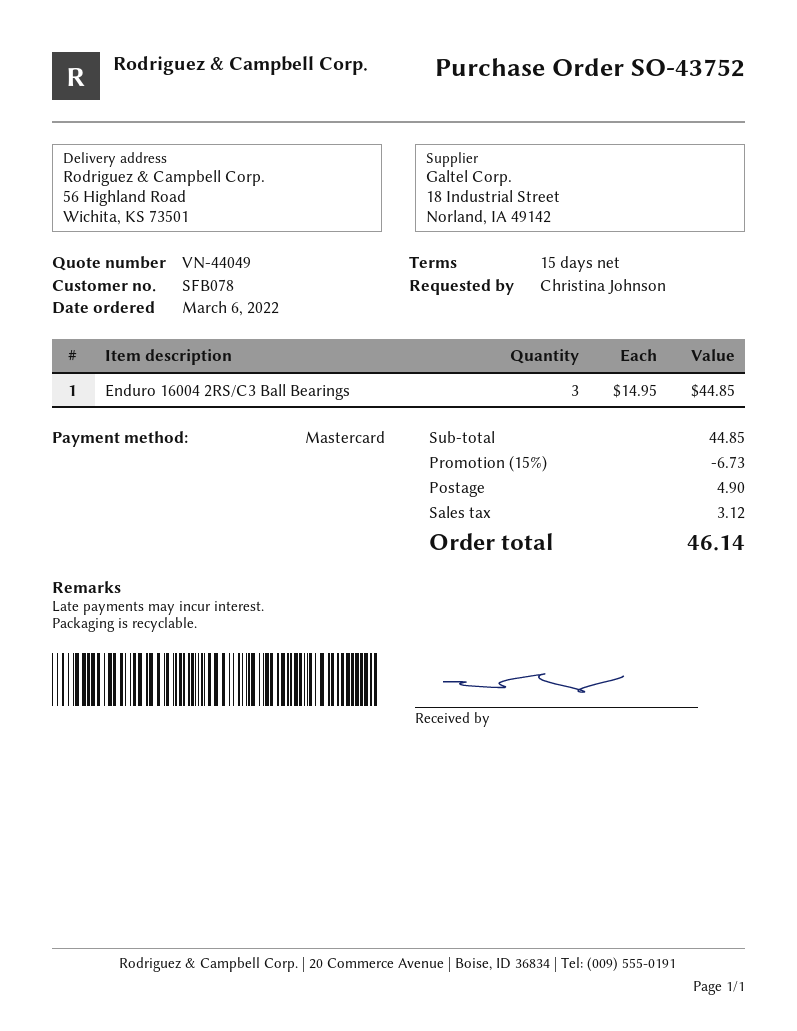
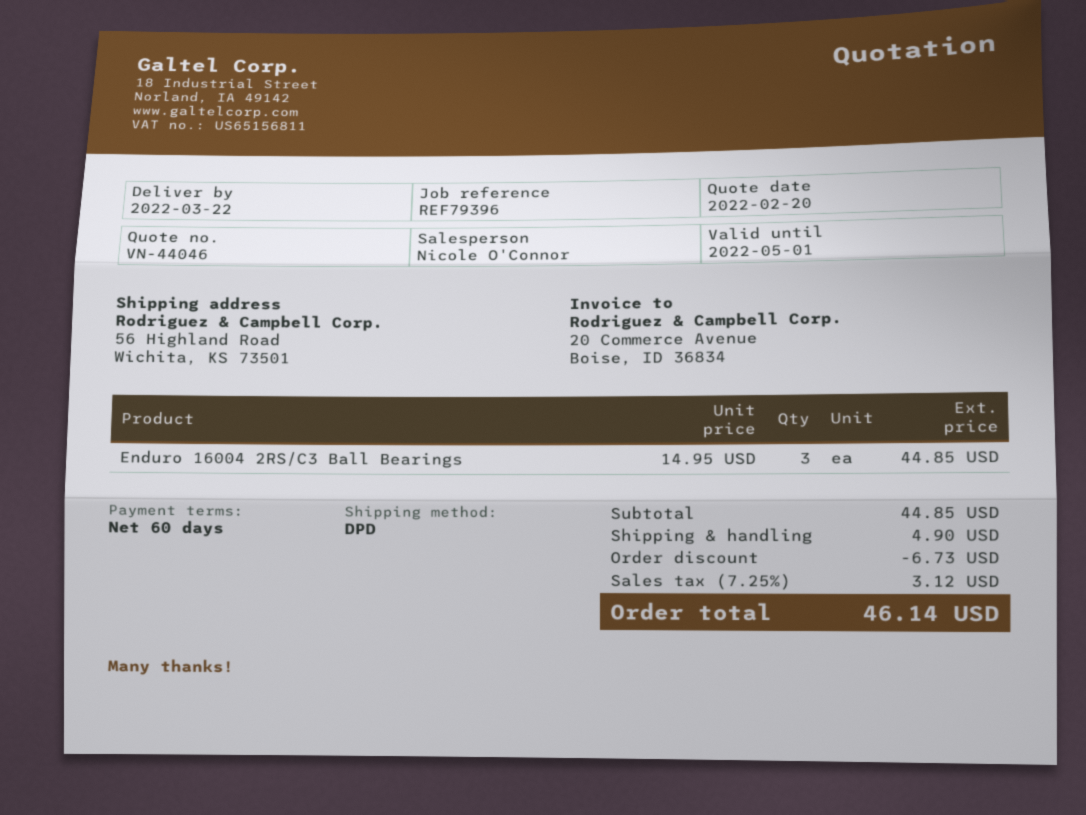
quote number: VN-44049 -> VN-44046
payment terms: 15 days -> 60 days

